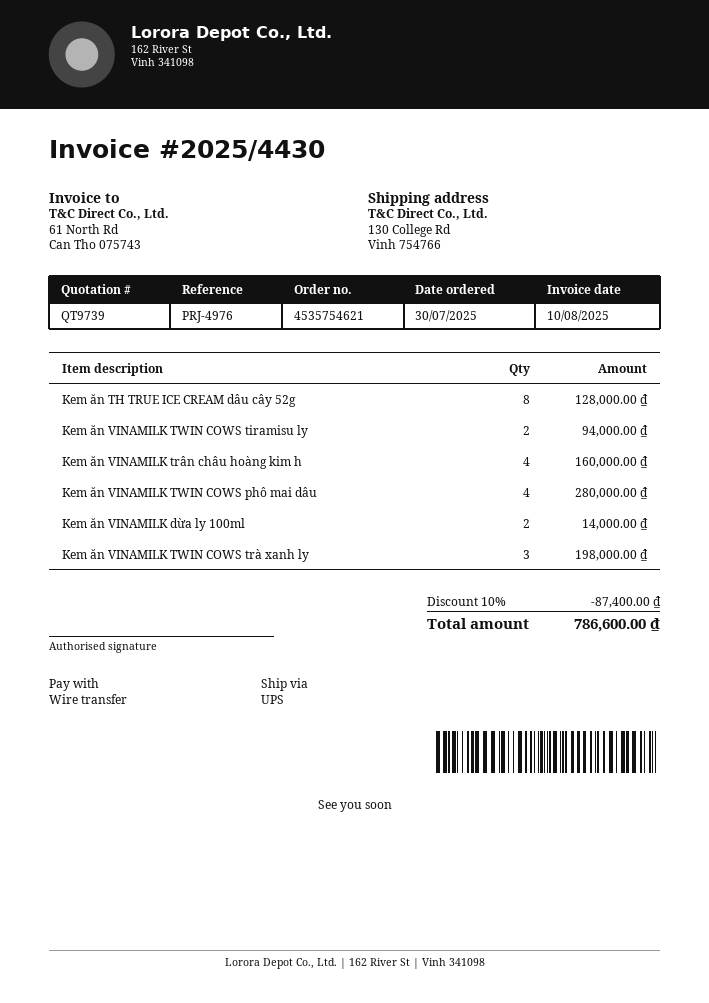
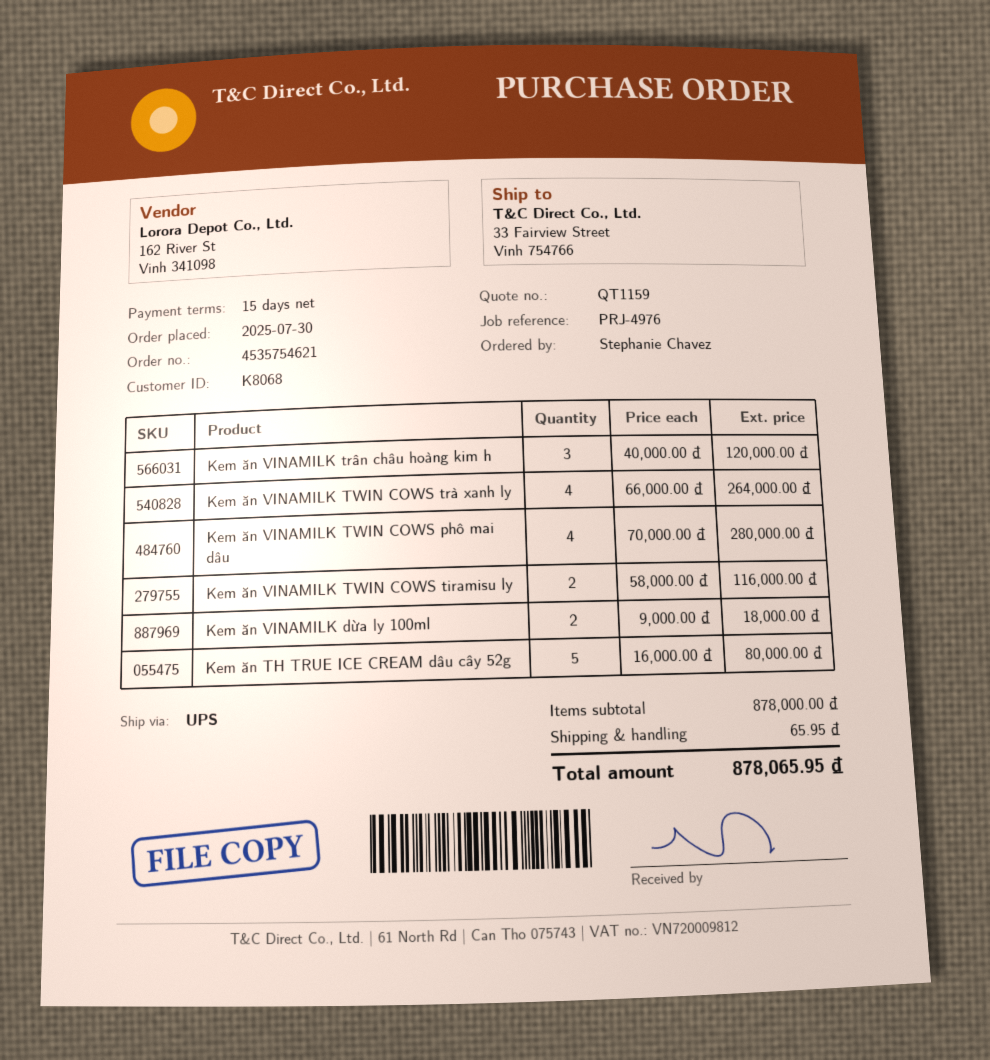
quote number: QT9739 -> QT1159
ship to: 130 College Rd, Vinh 754766 -> 33 Fairview Street, Vinh 754766
Kem ăn TH TRUE ICE CREAM dâu cây 52g: 8 for 128000.00 -> 5 for 80000.00
Kem ăn VINAMILK TWIN COWS tiramisu ly: 2 for 94000.00 -> 2 for 116000.00
Kem ăn VINAMILK trân châu hoàng kim h: 4 for 160000.00 -> 3 for 120000.00
Kem ăn VINAMILK dừa ly 100ml: 2 for 14000.00 -> 2 for 18000.00
Kem ăn VINAMILK TWIN COWS trà xanh ly: 3 for 198000.00 -> 4 for 264000.00
discount: 10% = 87400.00 -> none
shipping: none -> 65.95
total: 786600.00 -> 878065.95

